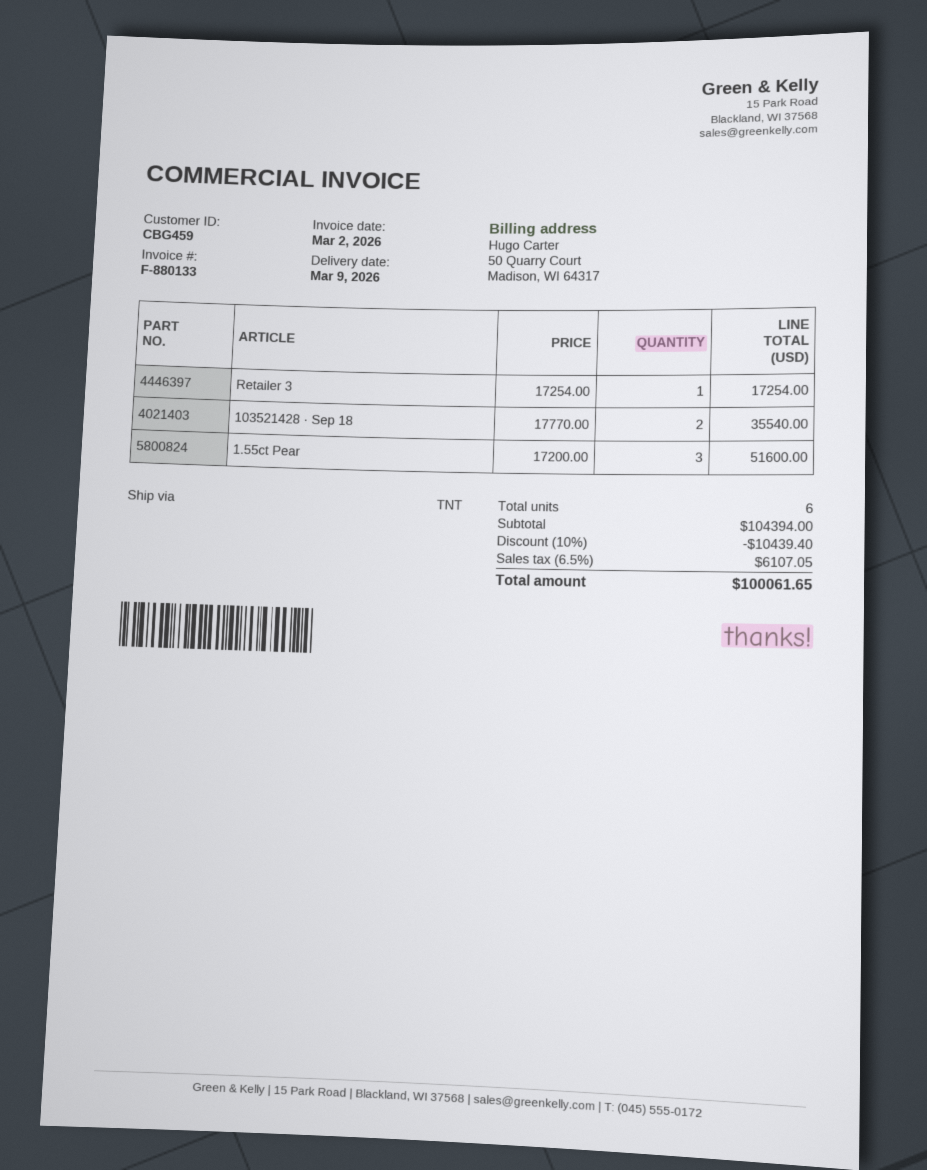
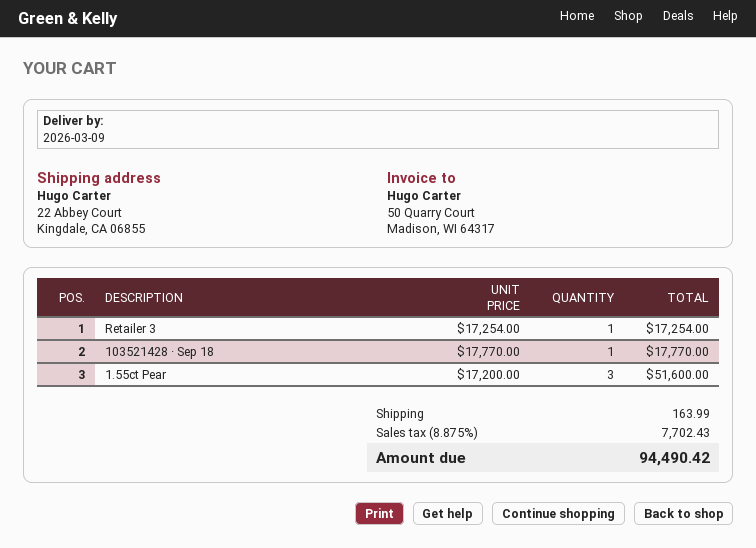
103521428 · Sep 18: 2 x 17770.00 = 35540.00 -> 1 x 17770.00 = 17770.00
discount: 10% = 10439.40 -> none
shipping: none -> 163.99
tax: 6.5% = 6107.05 -> 8.875% = 7702.43
total: 100061.65 -> 94490.42

